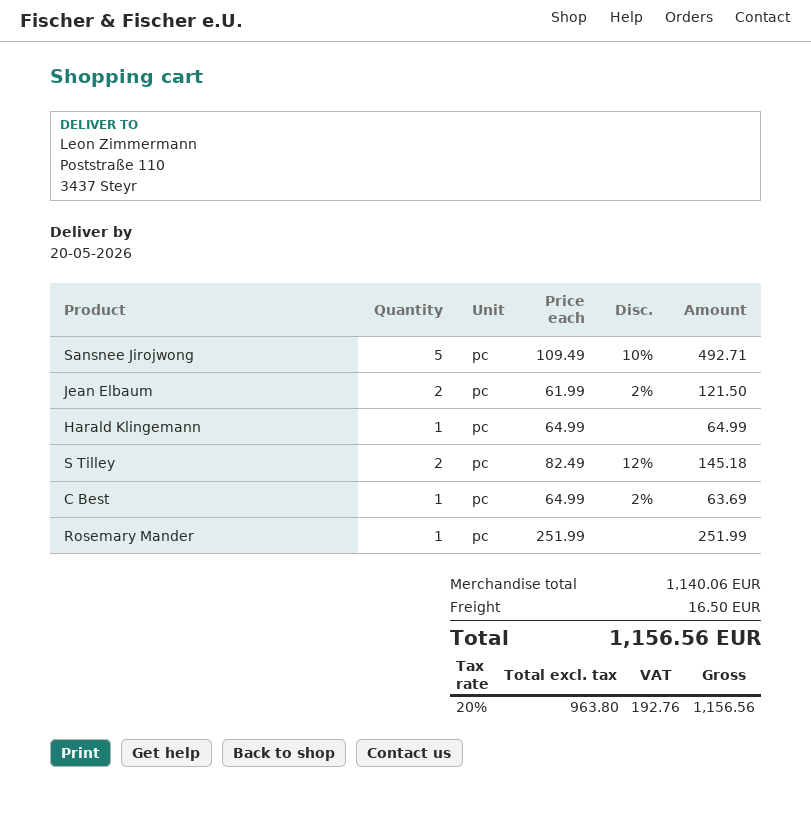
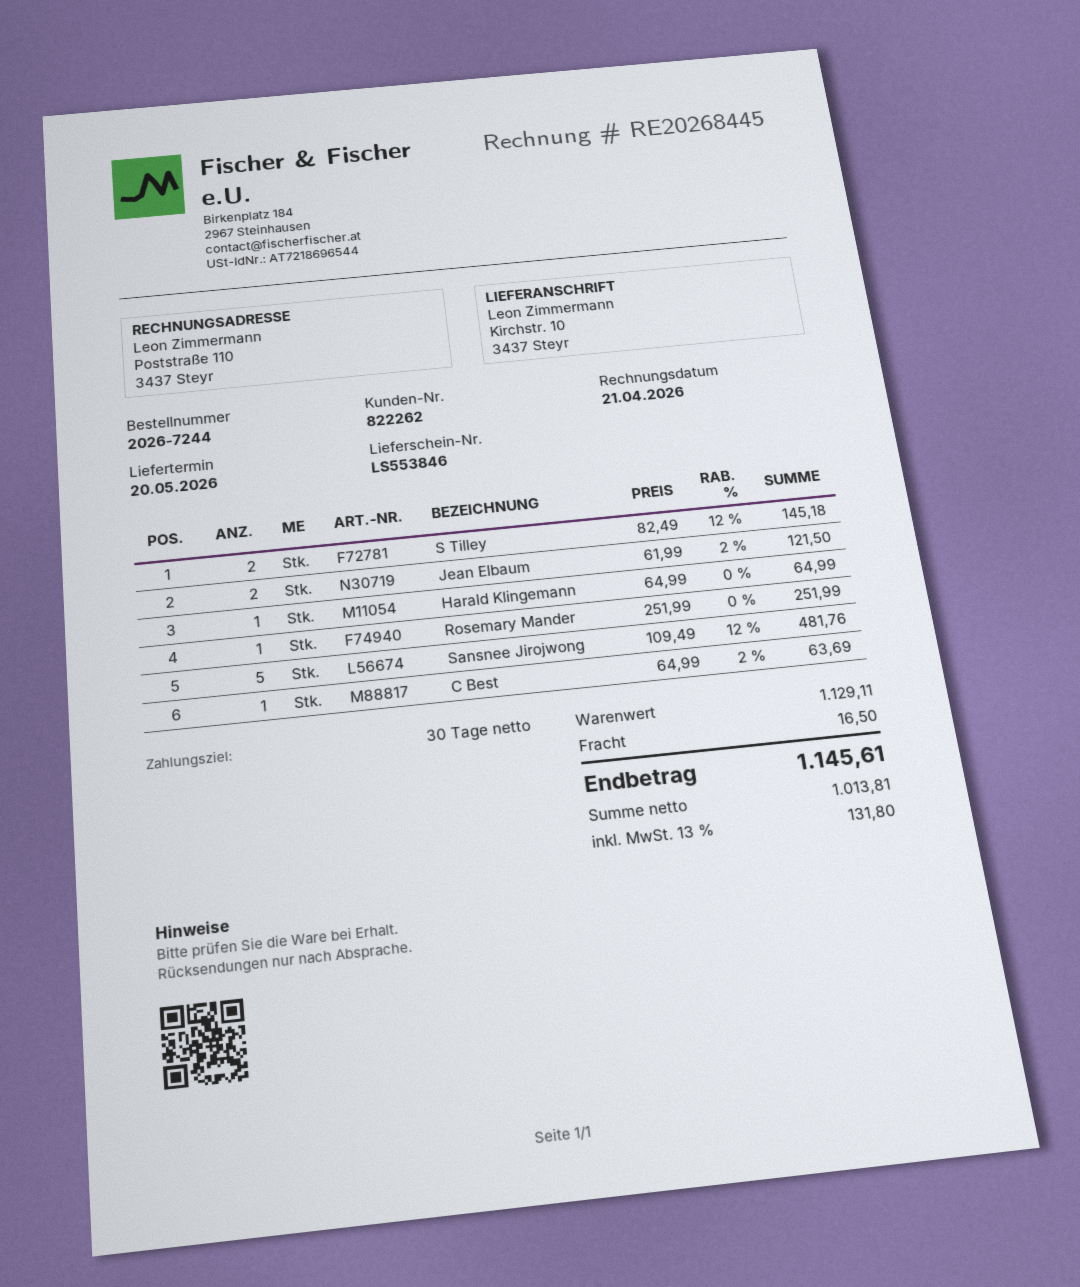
ship to: Poststraße 110, 3437 Steyr -> Kirchstr. 10, 3437 Steyr
Sansnee Jirojwong: 5 x 109.49 - 10% = 492.71 -> 5 x 109.49 - 12% = 481.76
subtotal: 1140.06 -> 1129.11
net: 963.80 -> 1013.81
tax: 20% = 192.76 -> 13% = 131.80
total: 1156.56 -> 1145.61

